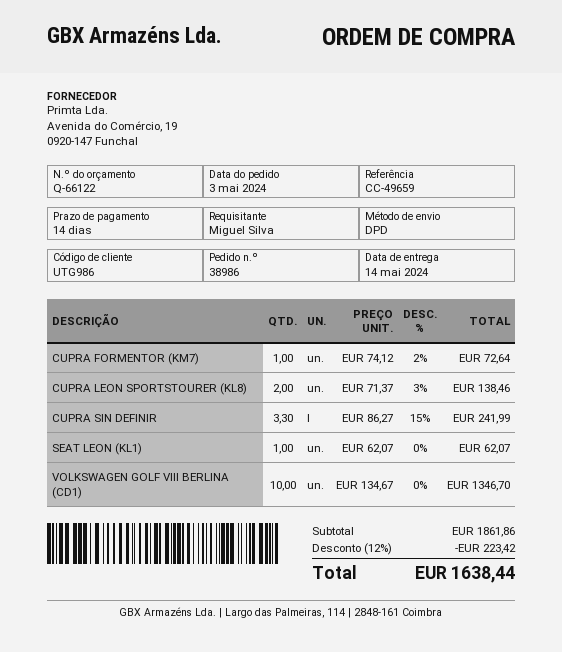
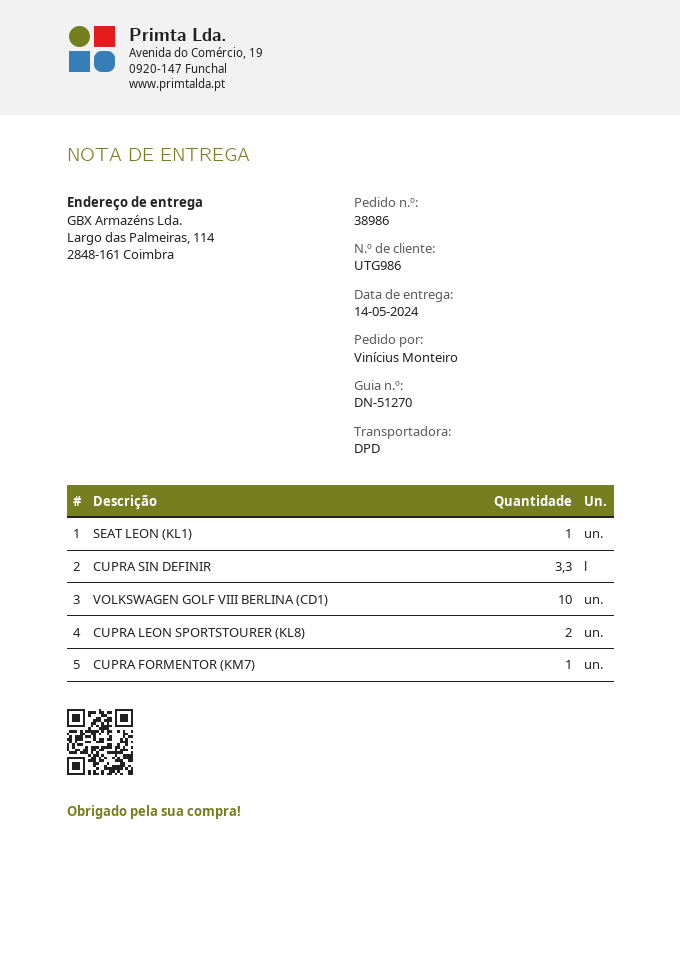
ordered by: Miguel Silva -> Vinícius Monteiro

